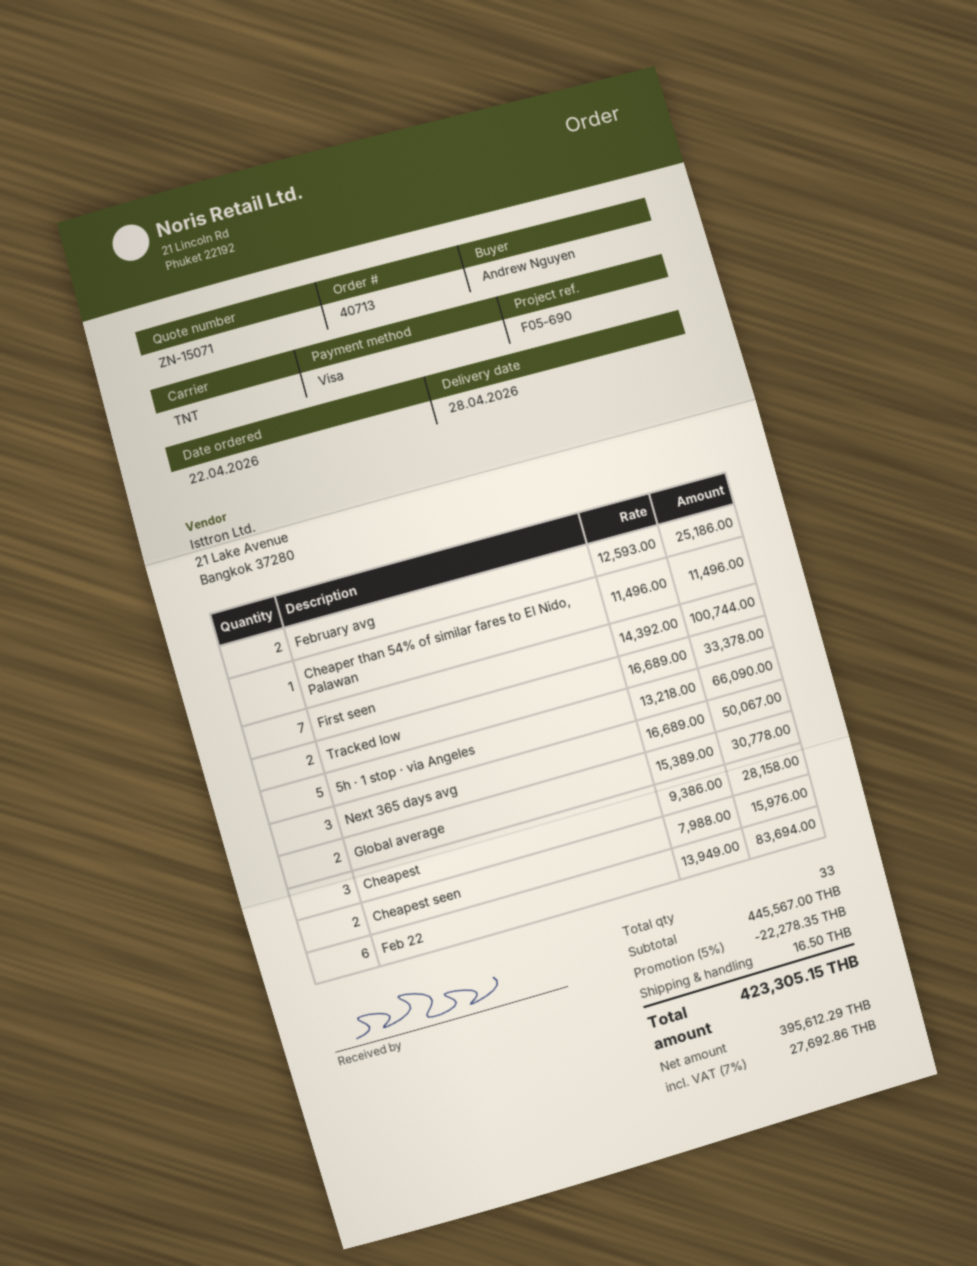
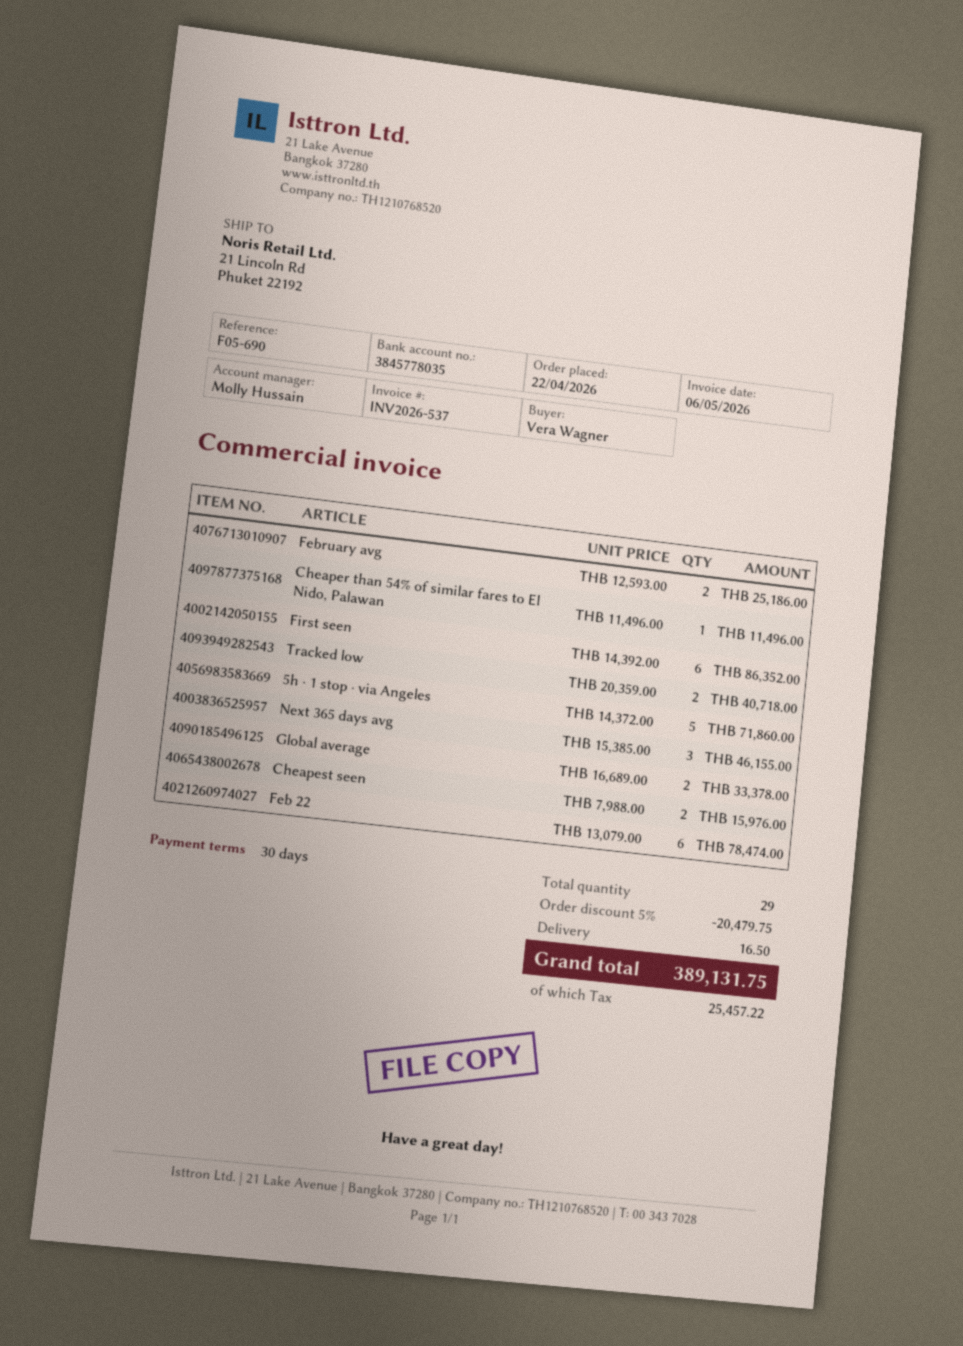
ordered by: Andrew Nguyen -> Vera Wagner
First seen: 7 x 14392.00 = 100744.00 -> 6 x 14392.00 = 86352.00
Tracked low: 2 x 16689.00 = 33378.00 -> 2 x 20359.00 = 40718.00
5h · 1 stop · via Angeles: 5 x 13218.00 = 66090.00 -> 5 x 14372.00 = 71860.00
Next 365 days avg: 3 x 16689.00 = 50067.00 -> 3 x 15385.00 = 46155.00
Global average: 2 x 15389.00 = 30778.00 -> 2 x 16689.00 = 33378.00
Cheapest: 3 x 9386.00 = 28158.00 -> none
Feb 22: 6 x 13949.00 = 83694.00 -> 6 x 13079.00 = 78474.00
total quantity: 33 -> 29
discount: 5% = 22278.35 -> 5% = 20479.75
tax: 27692.86 -> 25457.22
total: 423305.15 -> 389131.75

